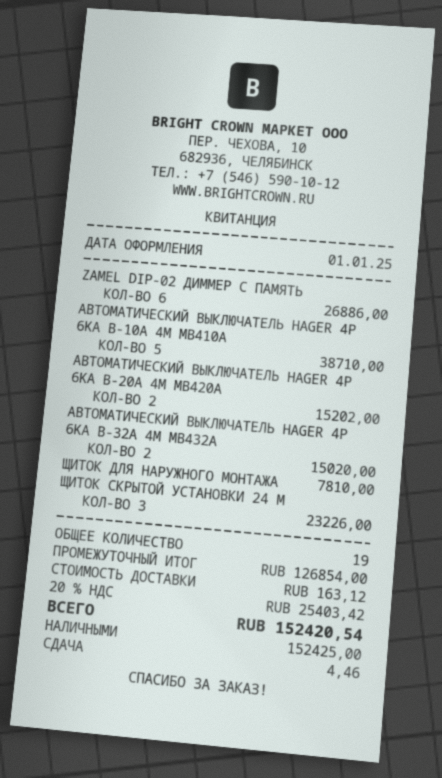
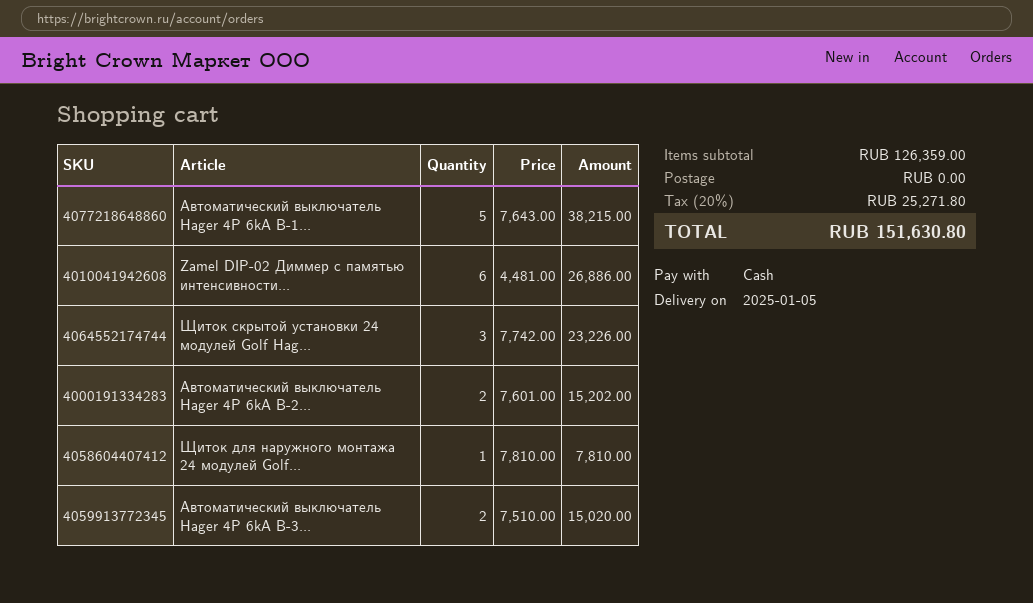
АВТОМАТИЧЕСКИЙ ВЫКЛЮЧАТЕЛЬ HAGER 4P 6KA B-10A 4M MB410A: 5 for 38710.00 -> 5 for 38215.00
subtotal: 126854.00 -> 126359.00
shipping: 163.12 -> 0.00
tax: 20% = 25403.42 -> 20% = 25271.80
total: 152420.54 -> 151630.80

